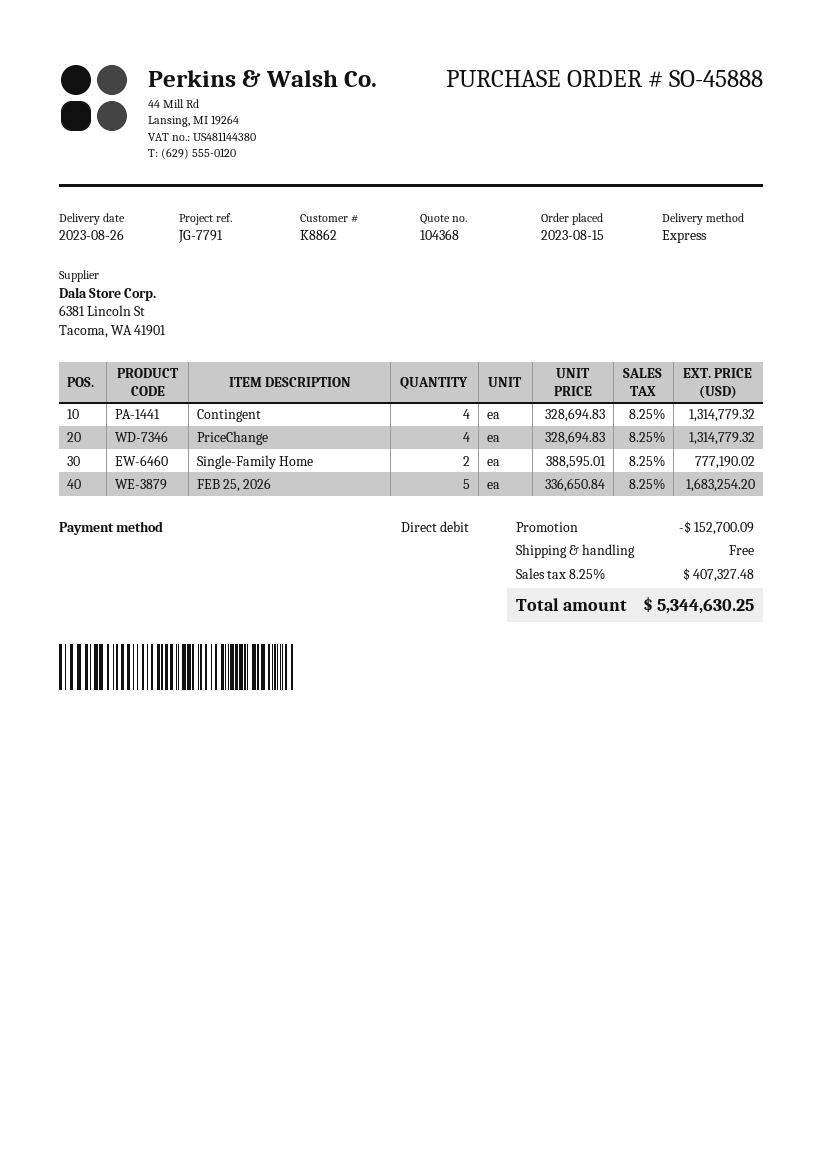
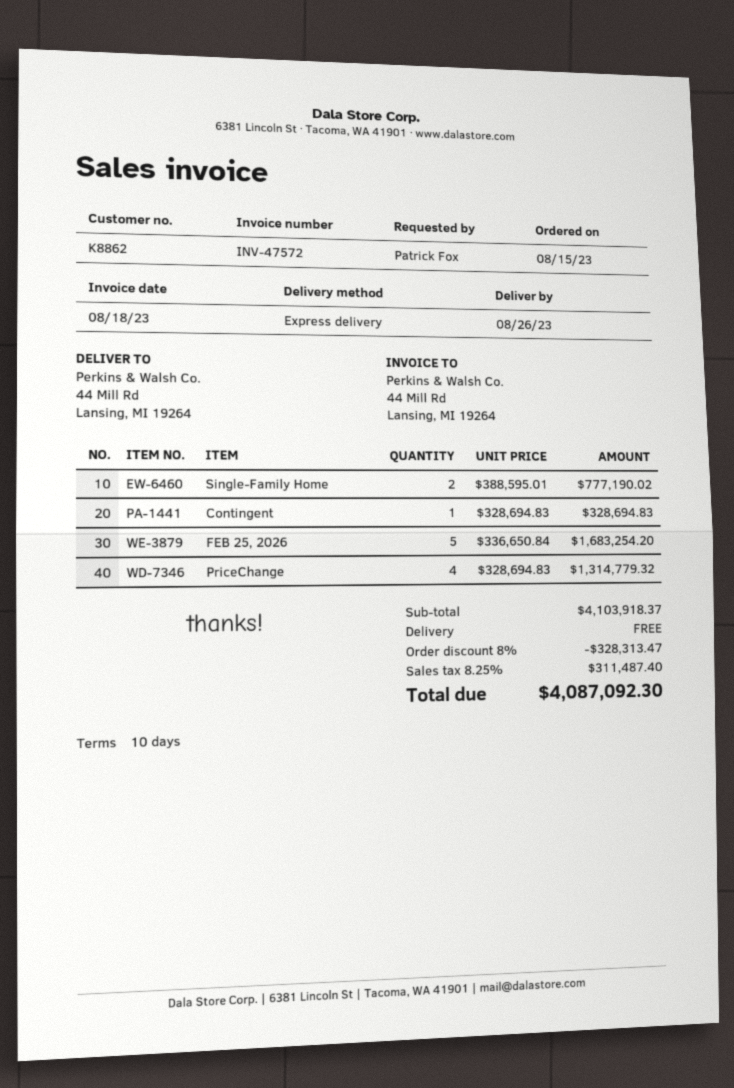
Contingent: 4 x 328694.83 = 1314779.32 -> 1 x 328694.83 = 328694.83
discount: 152700.09 -> 328313.47
tax: 8.25% = 407327.48 -> 8.25% = 311487.40
total: 5344630.25 -> 4087092.30

